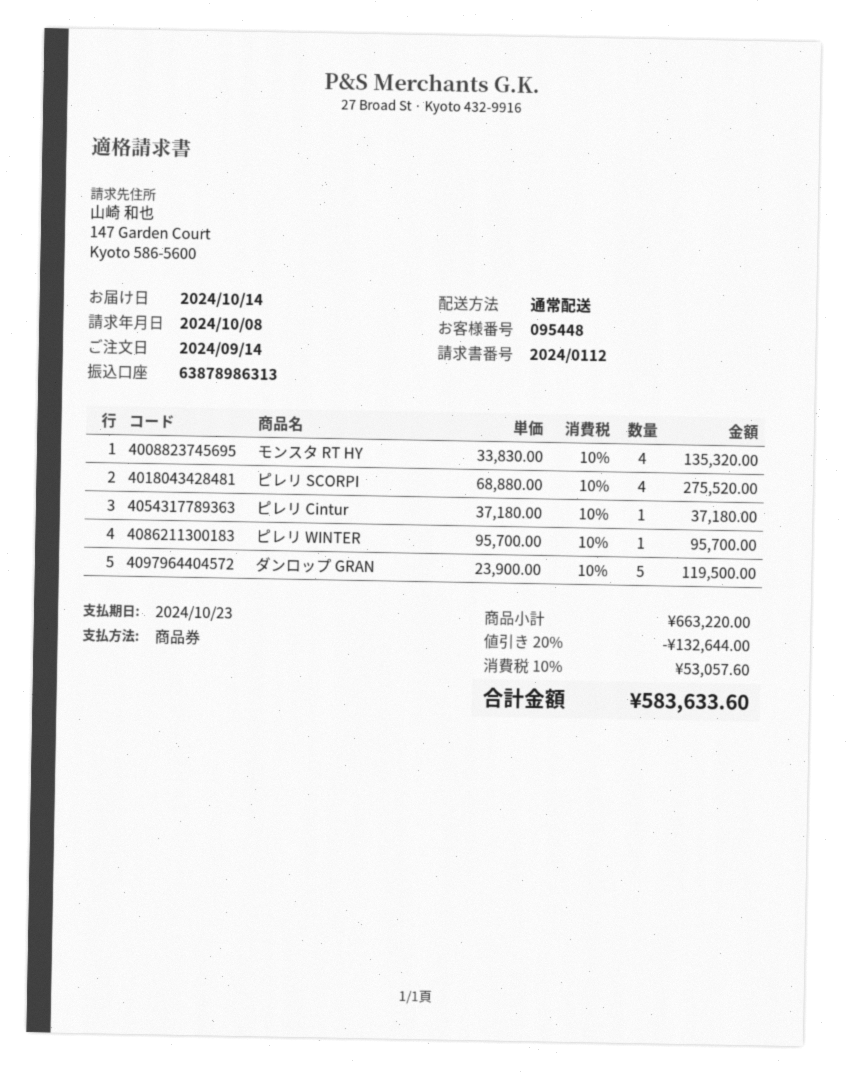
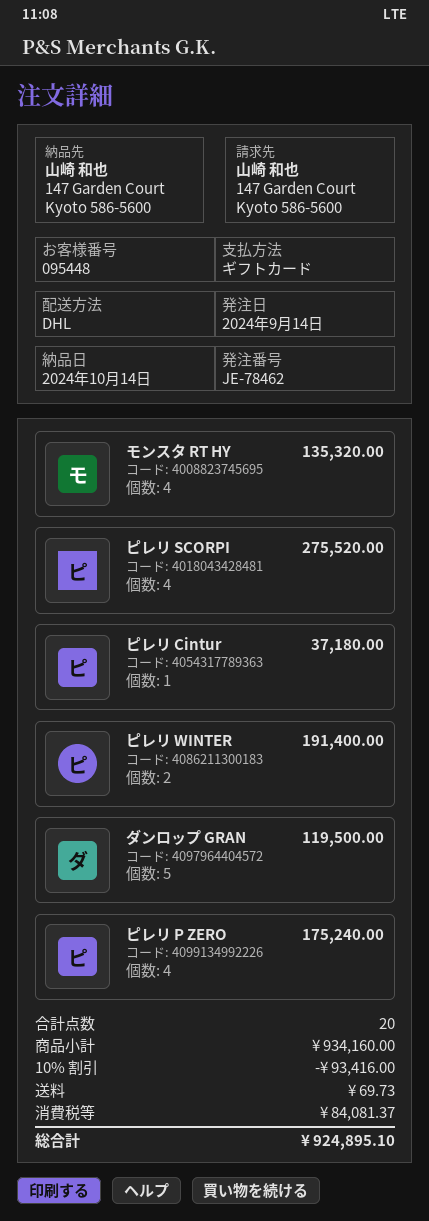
shipping method: standard -> DHL
ピレリ WINTER: 1 for 95700.00 -> 2 for 191400.00
ピレリ P ZERO: none -> 4 for 175240.00
subtotal: 663220.00 -> 934160.00
discount: 20% = 132644.00 -> 10% = 93416.00
shipping: none -> 69.73
tax: 53057.60 -> 84081.37
total: 583633.60 -> 924895.10

